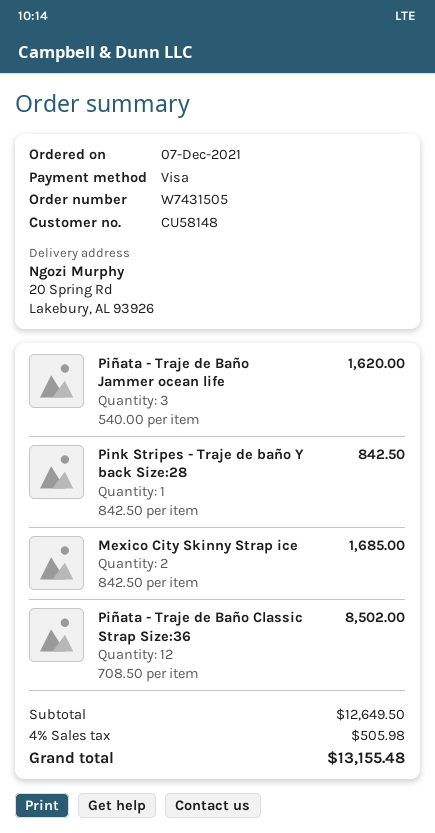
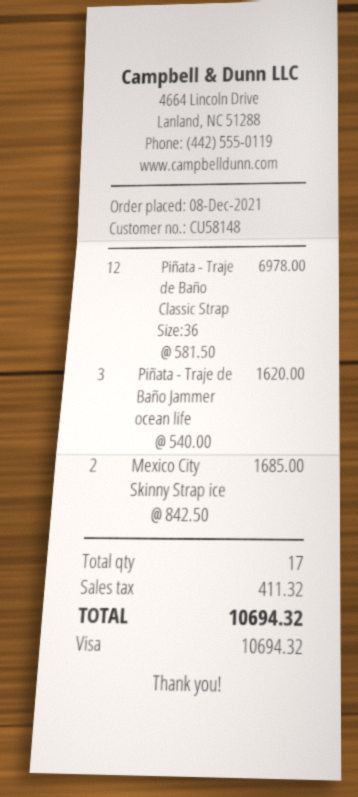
order date: 2021-12-07 -> 2021-12-08
Pink Stripes - Traje de baño Y back Size:28: 1 x 842.50 = 842.50 -> none
Piñata - Traje de Baño Classic Strap Size:36: 12 x 708.50 = 8502.00 -> 12 x 581.50 = 6978.00
tax: 505.98 -> 411.32
total: 13155.48 -> 10694.32

